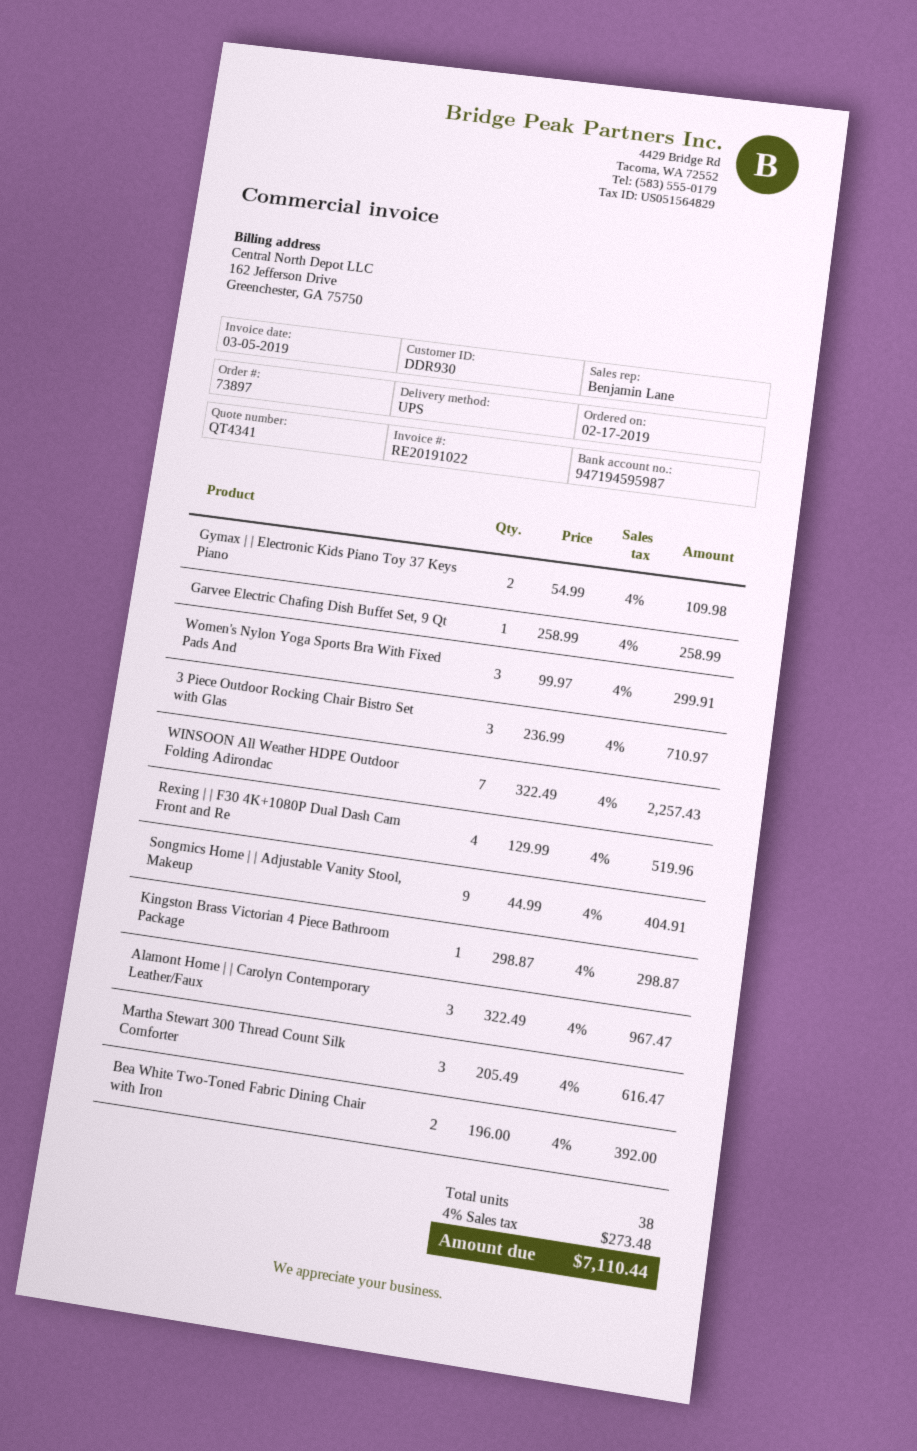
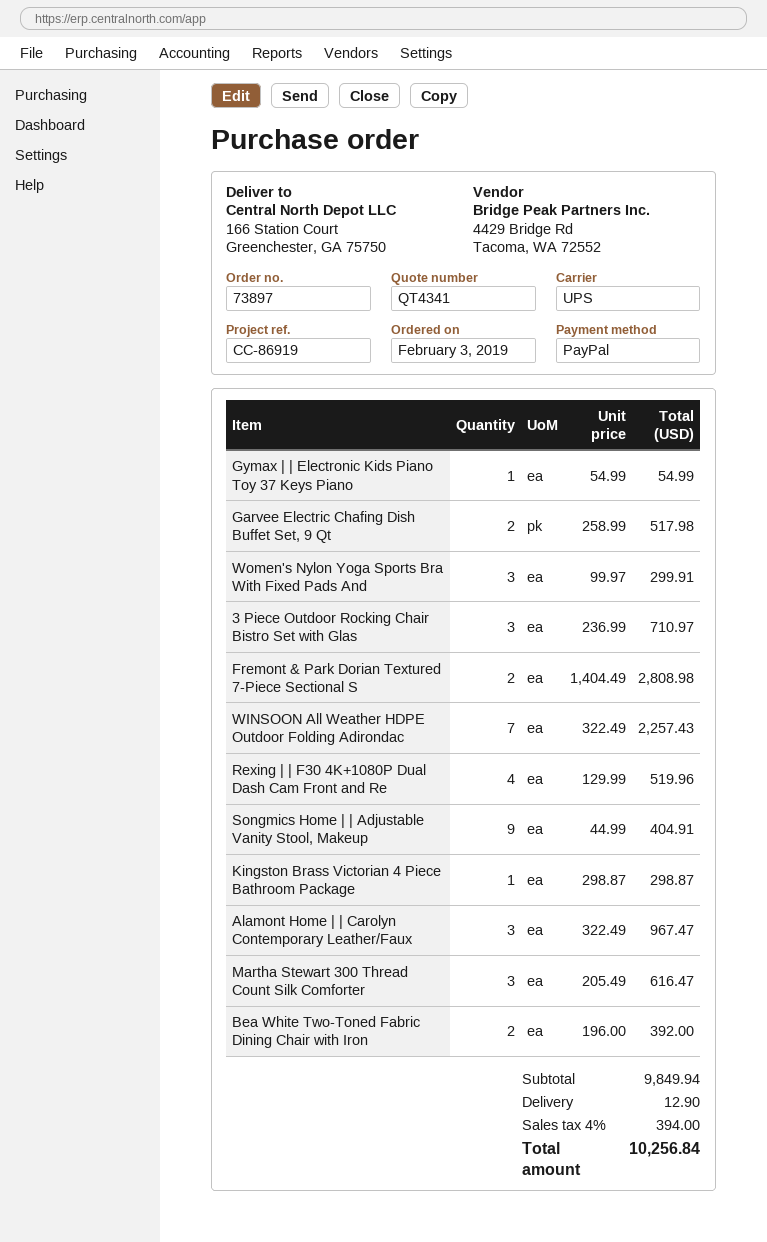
order date: 2019-02-17 -> 2019-02-03
Gymax | | Electronic Kids Piano Toy 37 Keys Piano: 2 x 54.99 = 109.98 -> 1 x 54.99 = 54.99
Garvee Electric Chafing Dish Buffet Set, 9 Qt: 1 x 258.99 = 258.99 -> 2 x 258.99 = 517.98
Fremont & Park Dorian Textured 7-Piece Sectional S: none -> 2 x 1404.49 = 2808.98
shipping: none -> 12.90
tax: 4% = 273.48 -> 4% = 394.00
total: 7110.44 -> 10256.84

